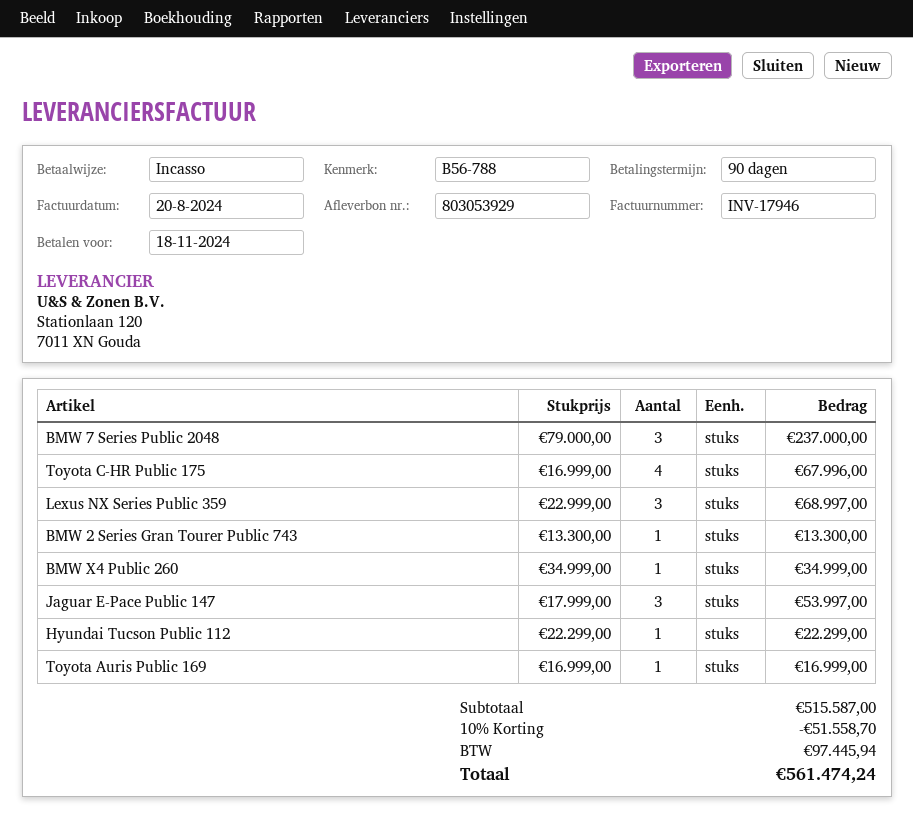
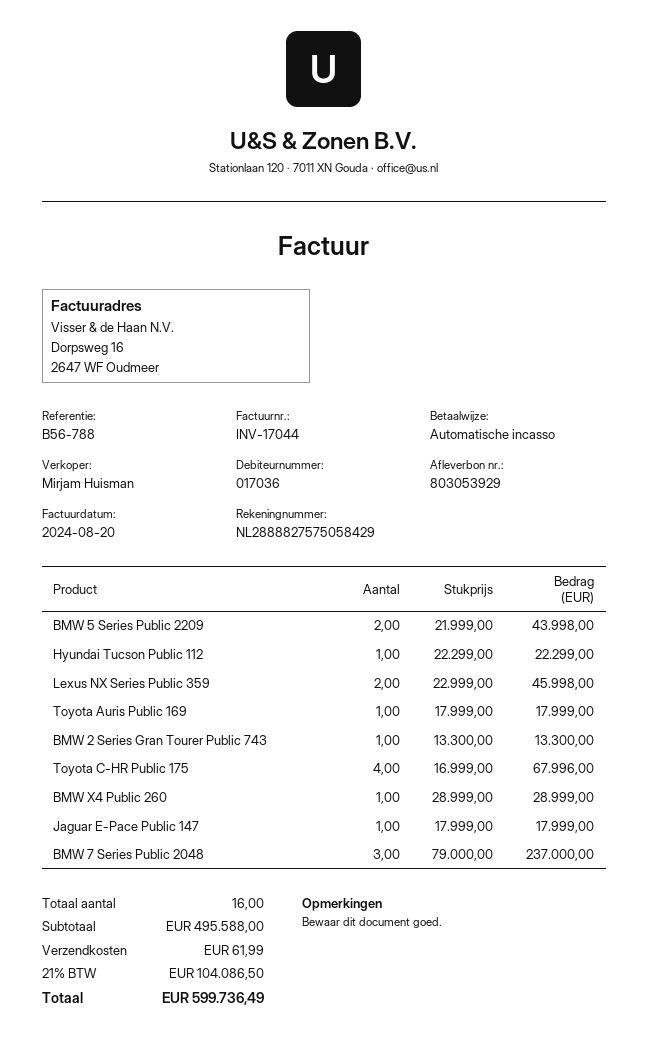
invoice number: INV-17946 -> INV-17044
Lexus NX Series Public 359: 3 x 22999.00 = 68997.00 -> 2 x 22999.00 = 45998.00
BMW X4 Public 260: 1 x 34999.00 = 34999.00 -> 1 x 28999.00 = 28999.00
Jaguar E-Pace Public 147: 3 x 17999.00 = 53997.00 -> 1 x 17999.00 = 17999.00
Toyota Auris Public 169: 1 x 16999.00 = 16999.00 -> 1 x 17999.00 = 17999.00
BMW 5 Series Public 2209: none -> 2 x 21999.00 = 43998.00
subtotal: 515587.00 -> 495588.00
discount: 10% = 51558.70 -> none
shipping: none -> 61.99
tax: 97445.94 -> 104086.50
total: 561474.24 -> 599736.49

